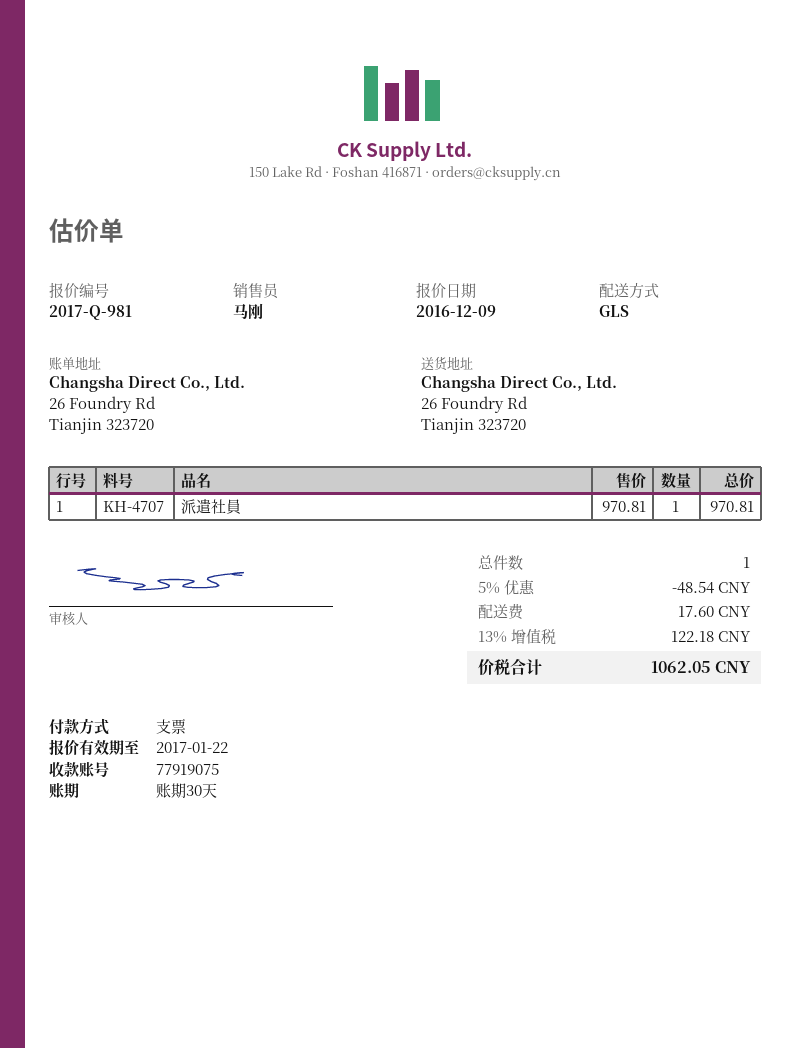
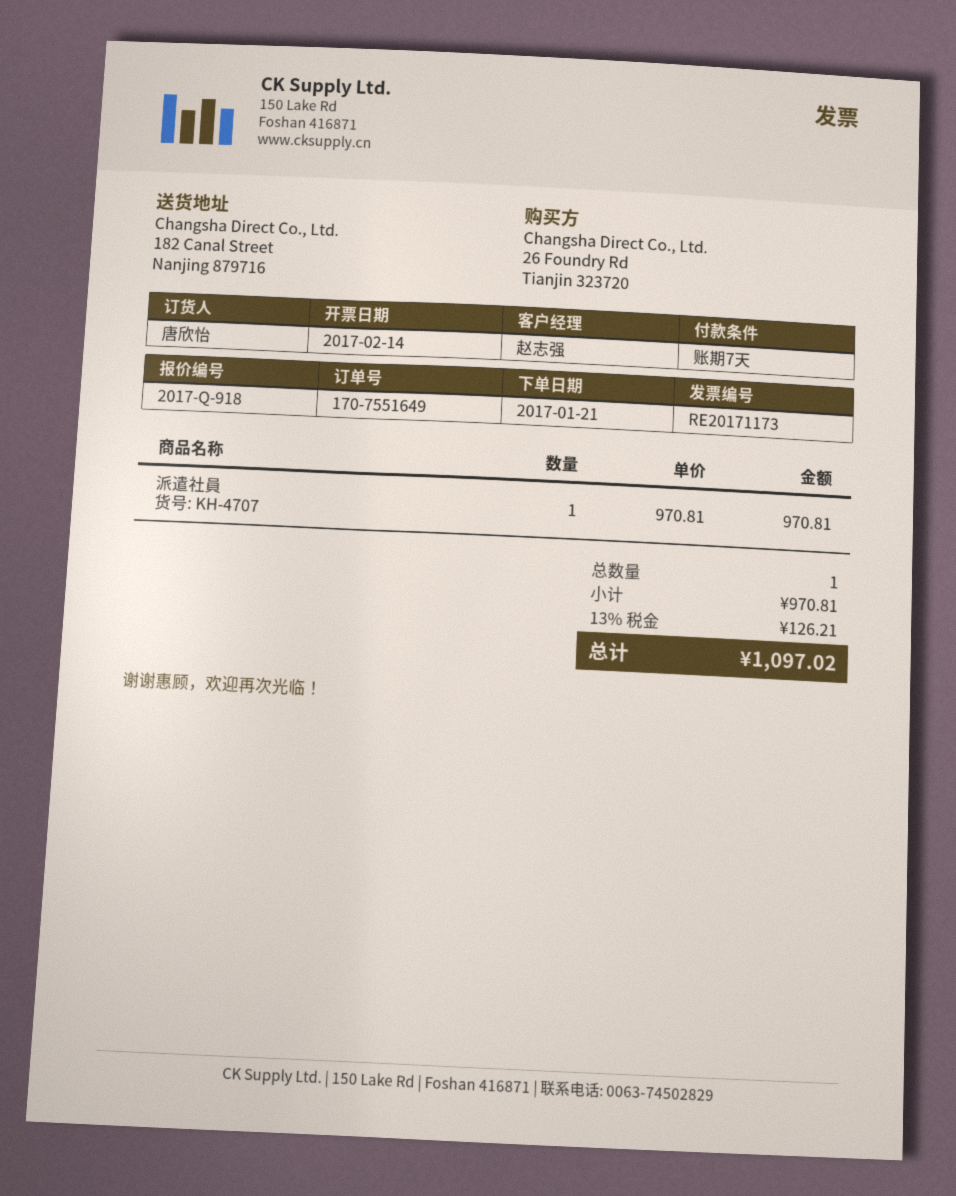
quote number: 2017-Q-981 -> 2017-Q-918
payment terms: 30 days -> 7 days
sales rep: 马刚 -> 赵志强
ship to: 26 Foundry Rd, Tianjin 323720 -> 182 Canal Street, Nanjing 879716
discount: 5% = 48.54 -> none
shipping: 17.60 -> none
tax: 13% = 122.18 -> 13% = 126.21
total: 1062.05 -> 1097.02

